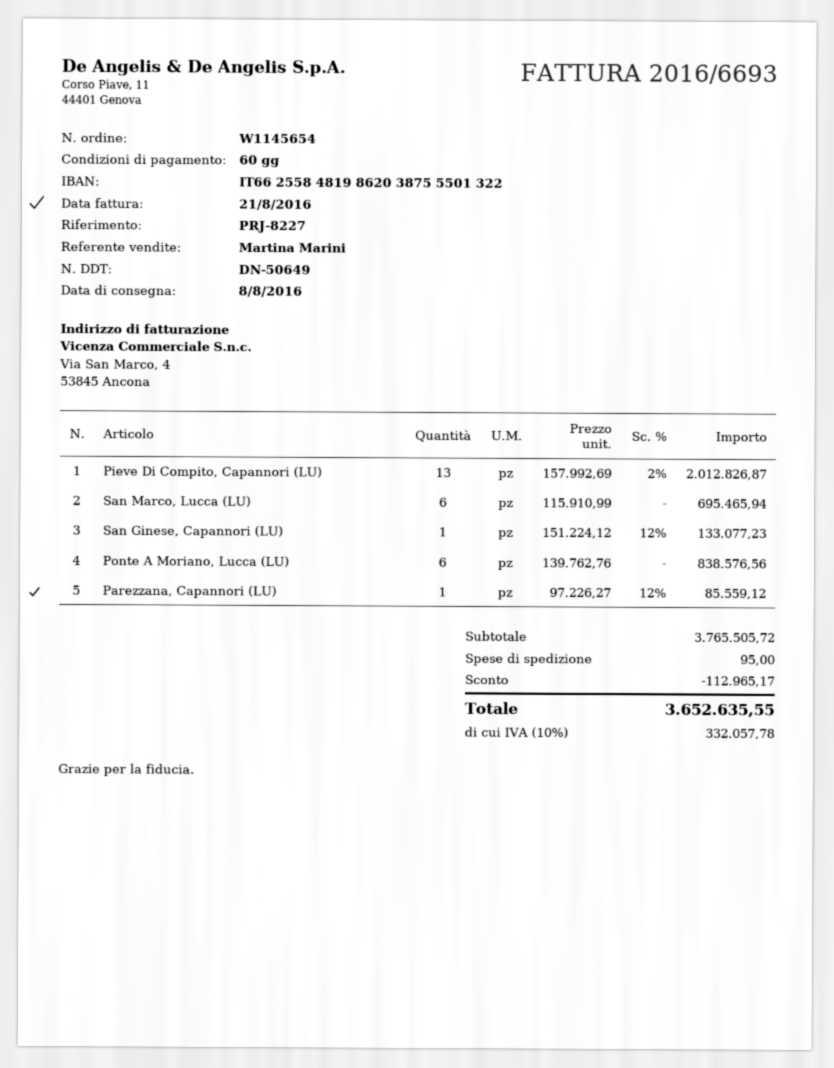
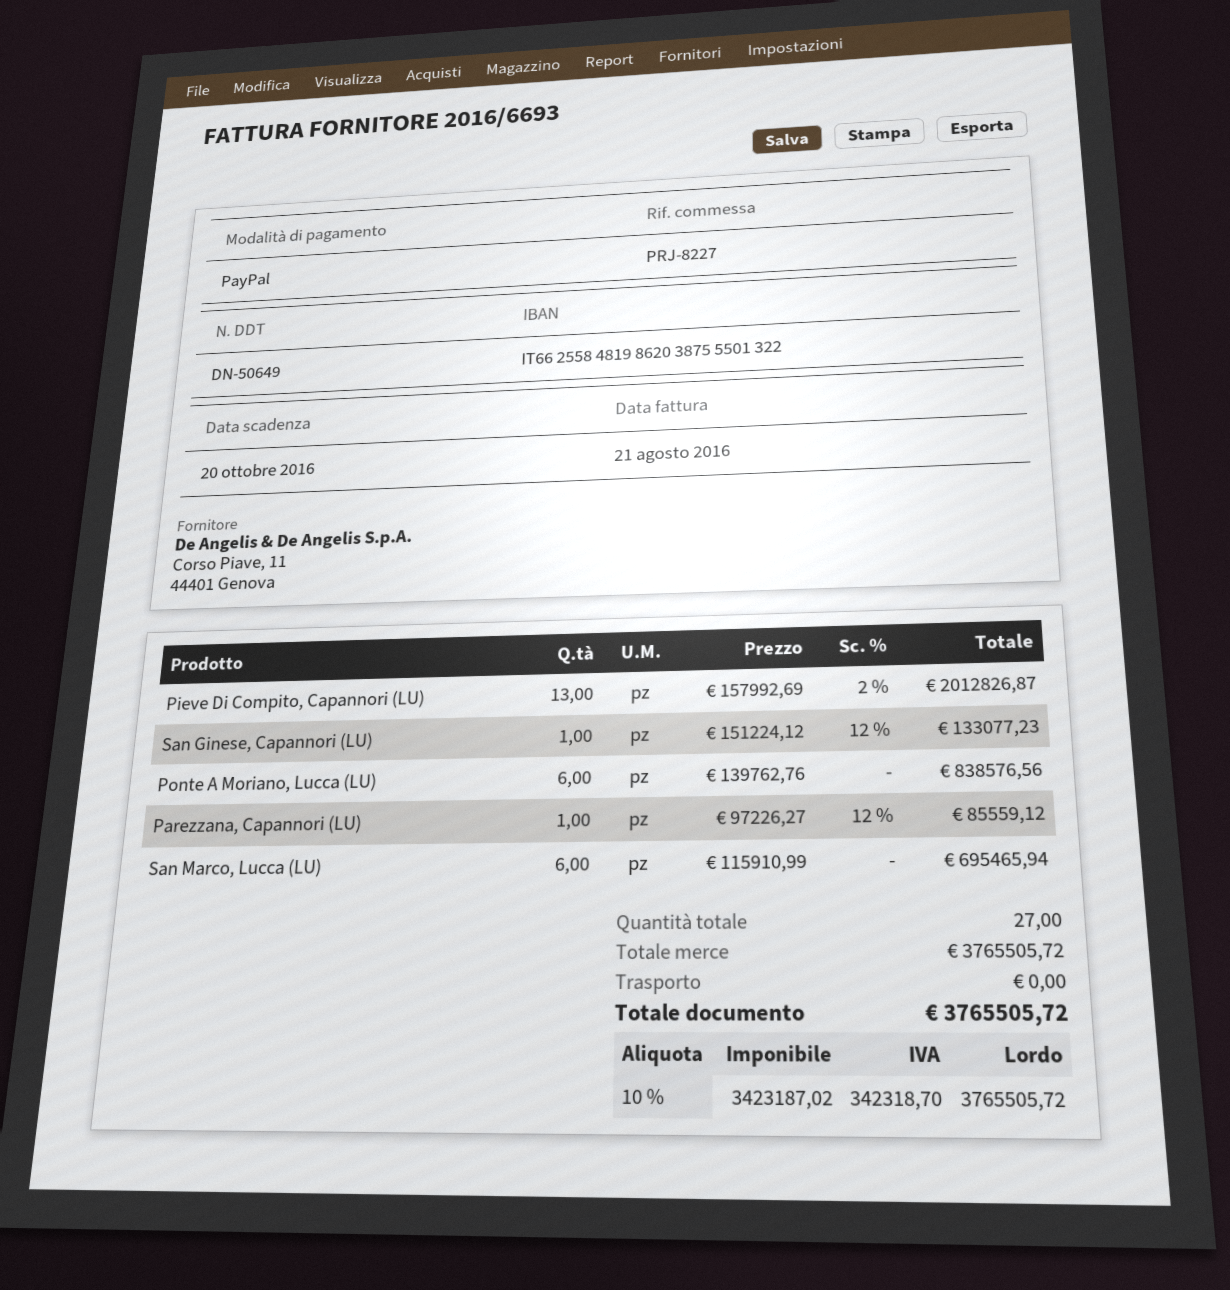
discount: 112965.17 -> none
shipping: 95.00 -> 0.00
tax: 10% = 332057.78 -> 10% = 342318.70
total: 3652635.55 -> 3765505.72

